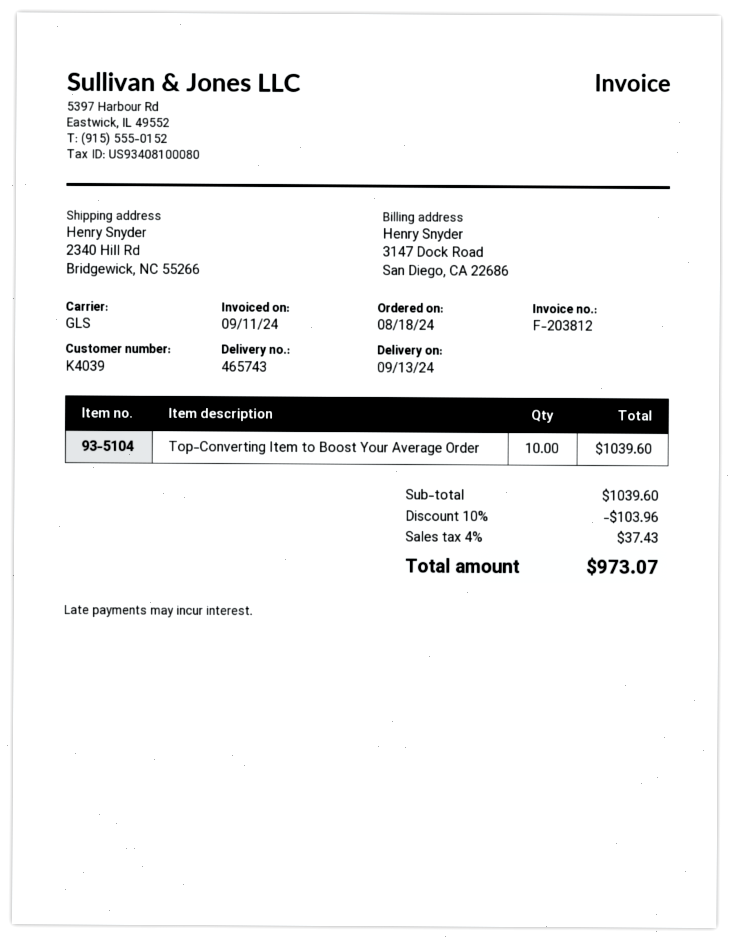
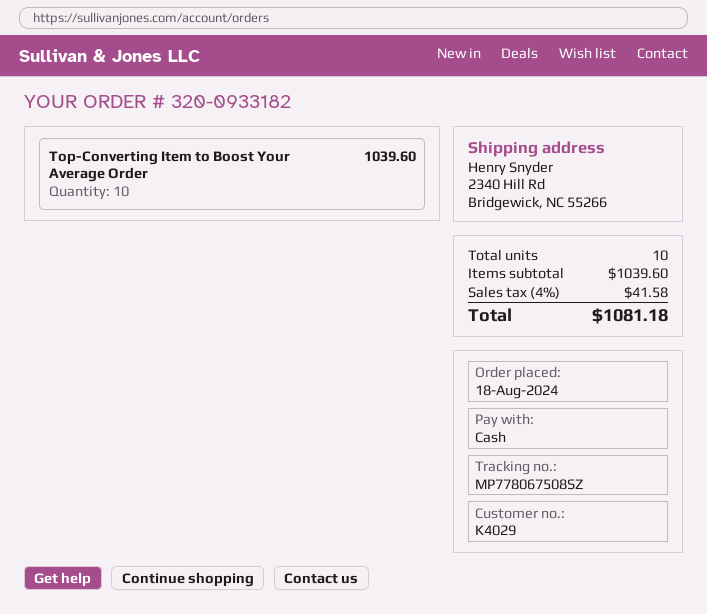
customer number: K4039 -> K4029
discount: 10% = 103.96 -> none
tax: 4% = 37.43 -> 4% = 41.58
total: 973.07 -> 1081.18

